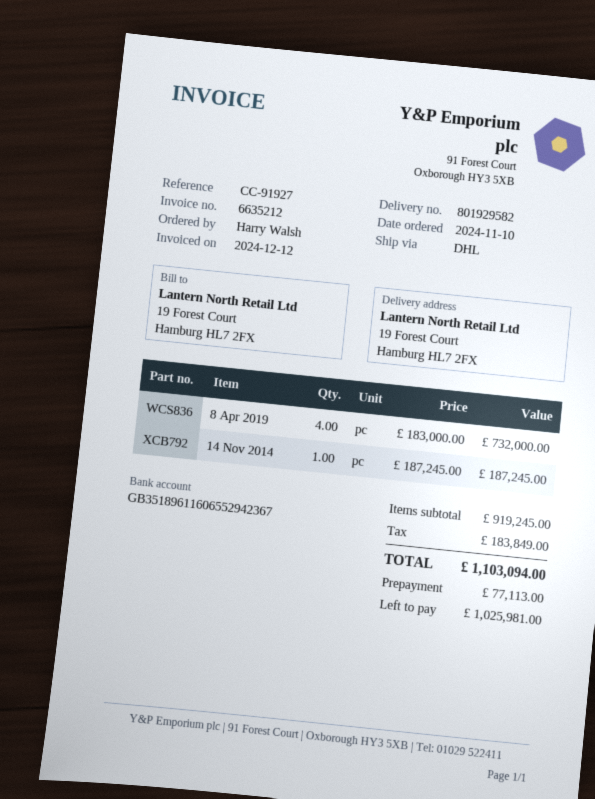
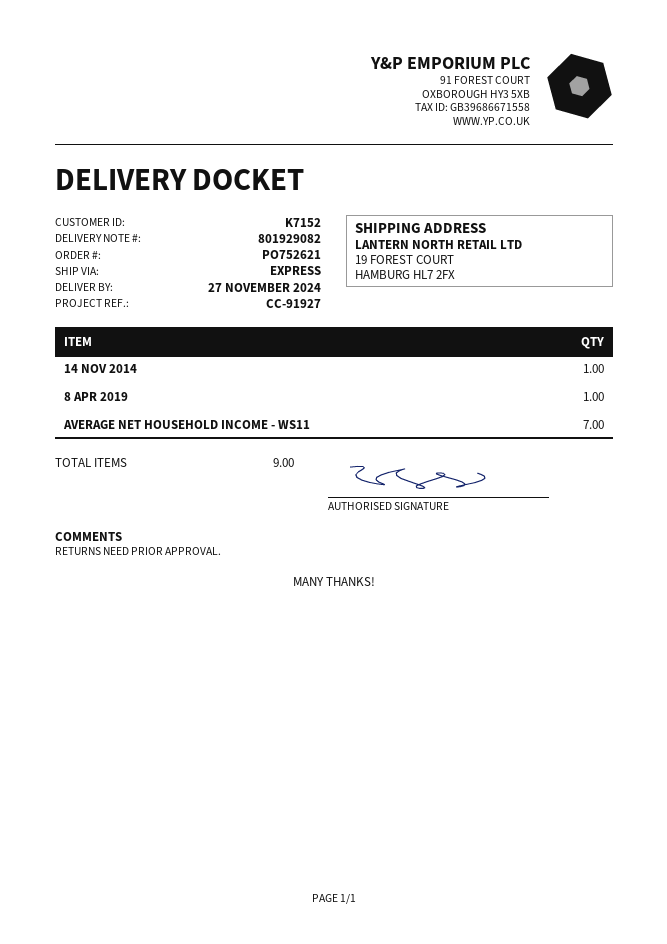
delivery note number: 801929582 -> 801929082
shipping method: DHL -> express
8 Apr 2019: 4 -> 1
AVERAGE NET HOUSEHOLD INCOME - WS11: none -> 7

